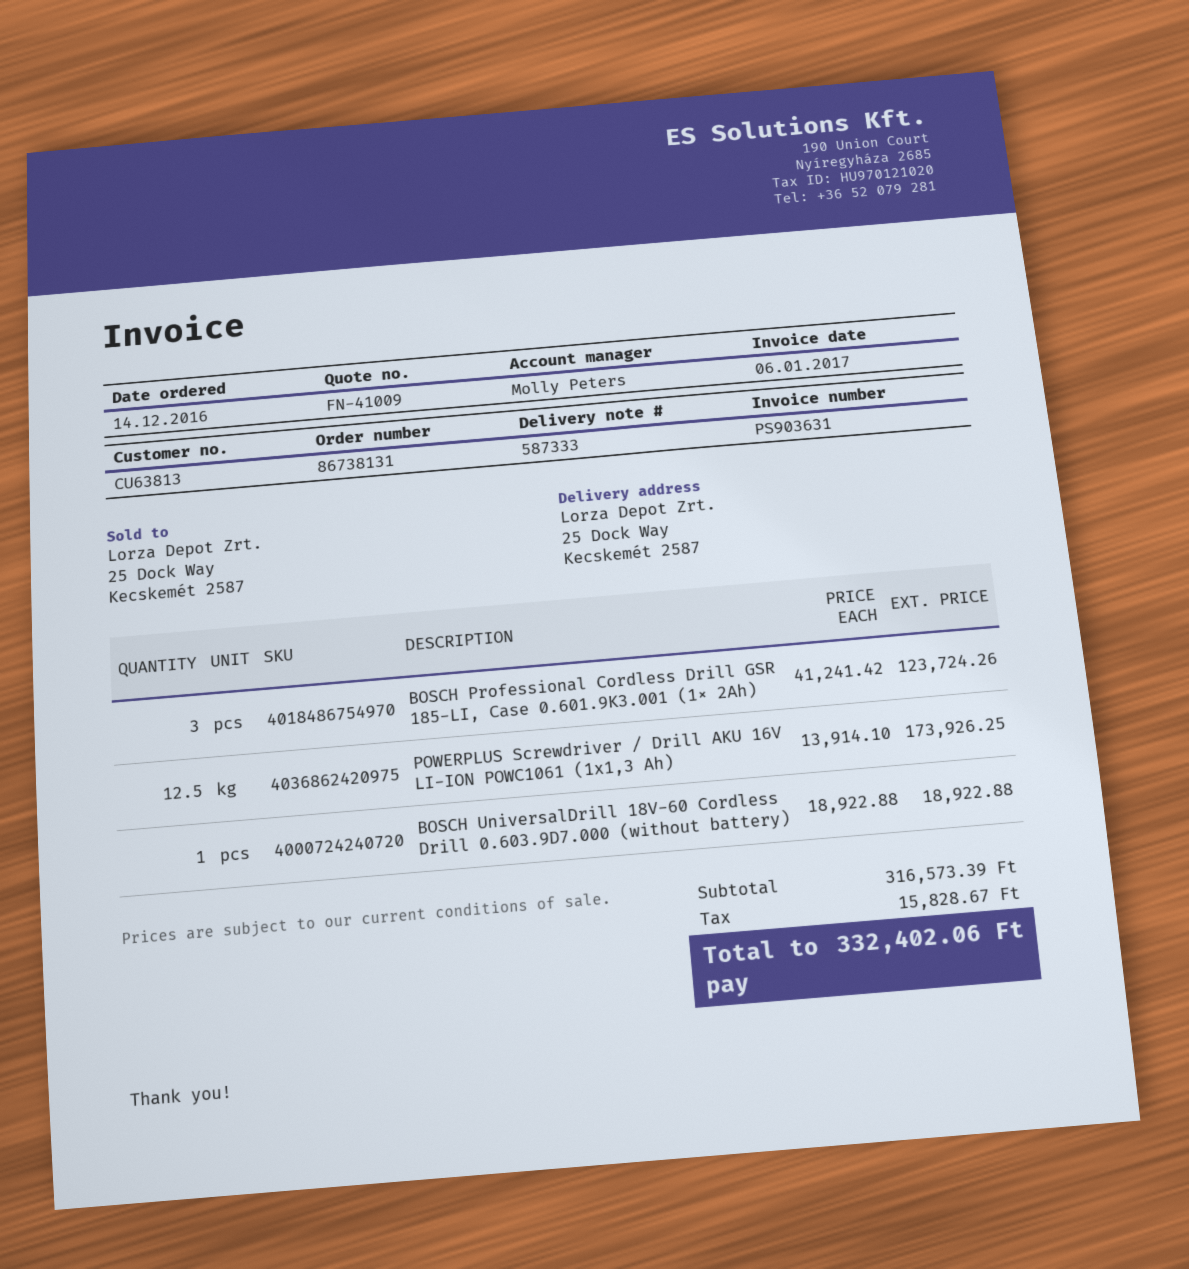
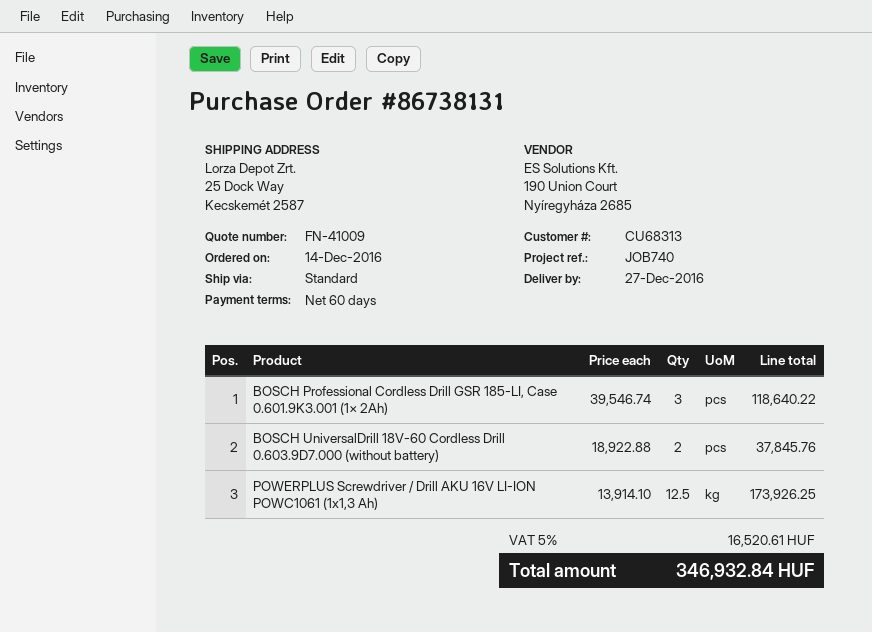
customer number: CU63813 -> CU68313
BOSCH Professional Cordless Drill GSR 185-LI, Case 0.601.9K3.001 (1× 2Ah): 3 x 41241.42 = 123724.26 -> 3 x 39546.74 = 118640.22
BOSCH UniversalDrill 18V-60 Cordless Drill 0.603.9D7.000 (without battery): 1 x 18922.88 = 18922.88 -> 2 x 18922.88 = 37845.76
tax: 15828.67 -> 16520.61
total: 332402.06 -> 346932.84

